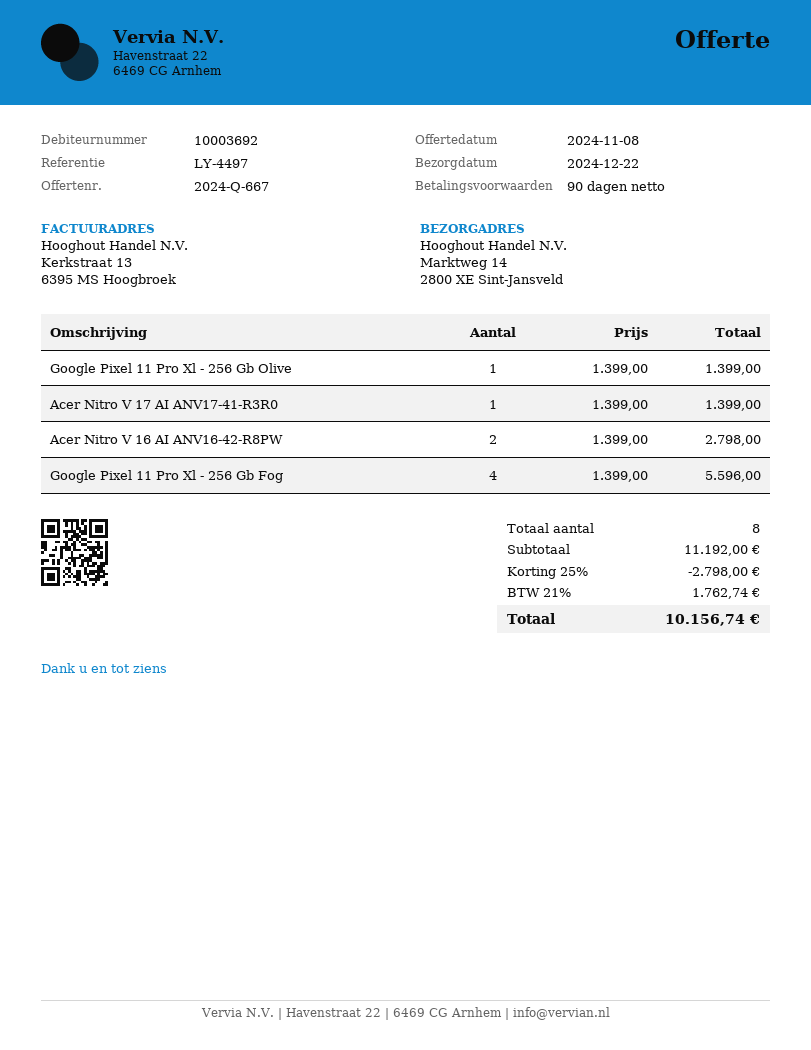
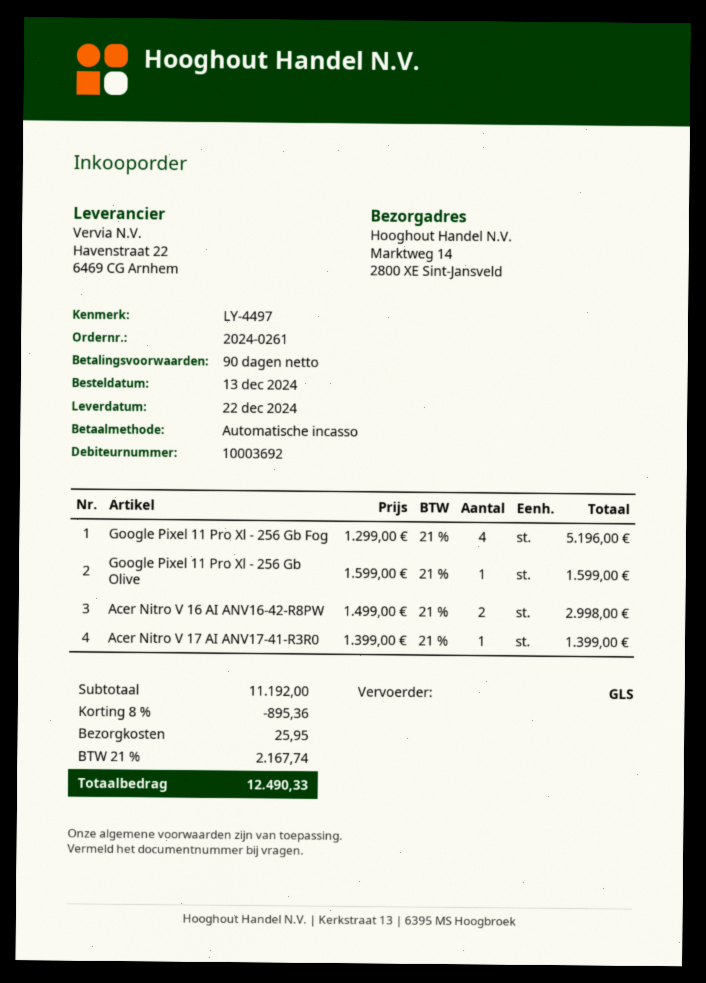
Google Pixel 11 Pro Xl - 256 Gb Olive: 1 x 1399.00 = 1399.00 -> 1 x 1599.00 = 1599.00
Acer Nitro V 16 AI ANV16-42-R8PW: 2 x 1399.00 = 2798.00 -> 2 x 1499.00 = 2998.00
Google Pixel 11 Pro Xl - 256 Gb Fog: 4 x 1399.00 = 5596.00 -> 4 x 1299.00 = 5196.00
discount: 25% = 2798.00 -> 8% = 895.36
shipping: none -> 25.95
tax: 21% = 1762.74 -> 21% = 2167.74
total: 10156.74 -> 12490.33

